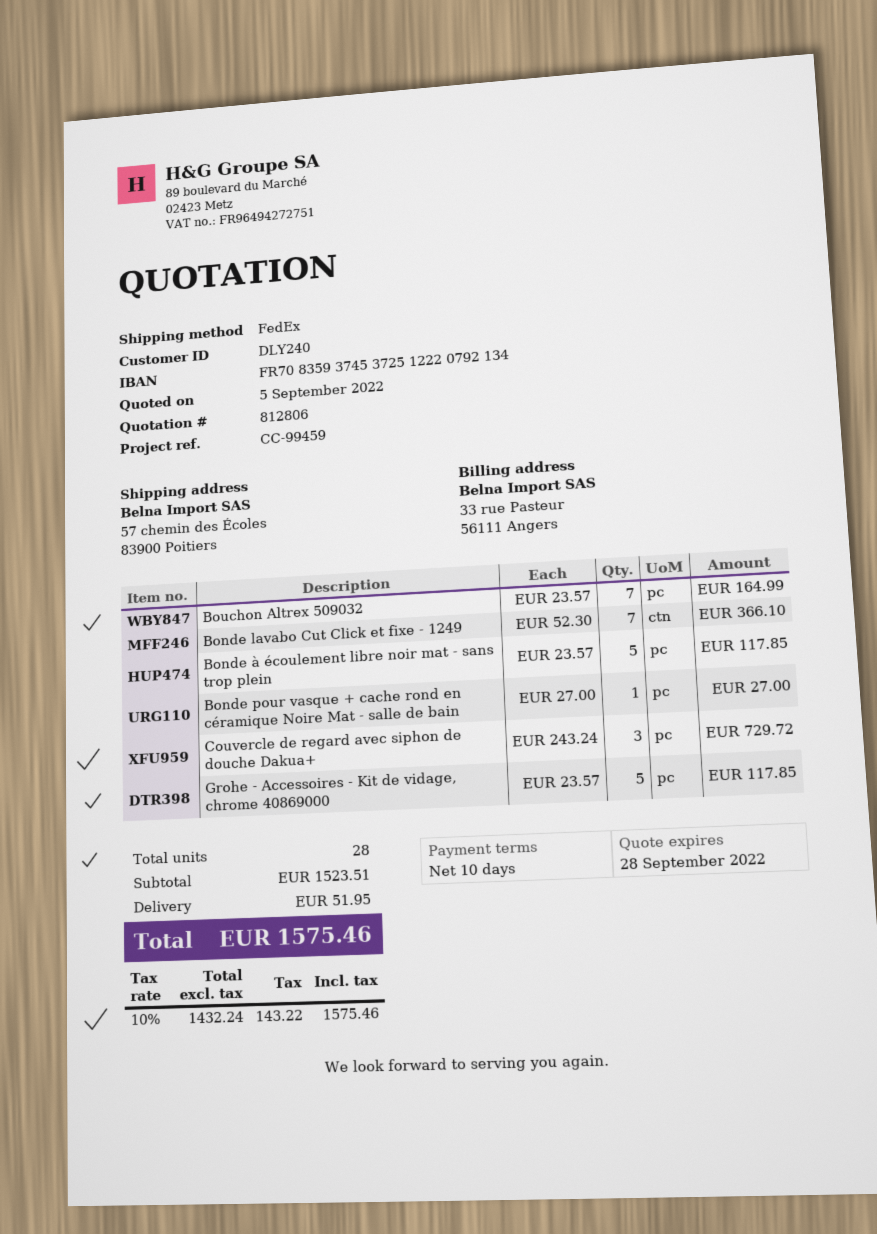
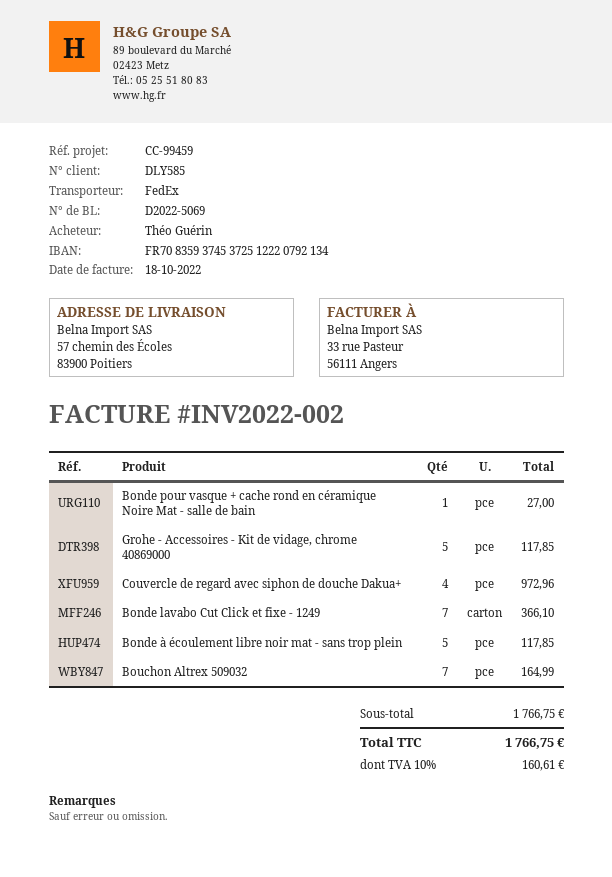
customer number: DLY240 -> DLY585
Couvercle de regard avec siphon de douche Dakua+: 3 for 729.72 -> 4 for 972.96
subtotal: 1523.51 -> 1766.75
shipping: 51.95 -> none
tax: 10% = 143.22 -> 10% = 160.61
total: 1575.46 -> 1766.75

